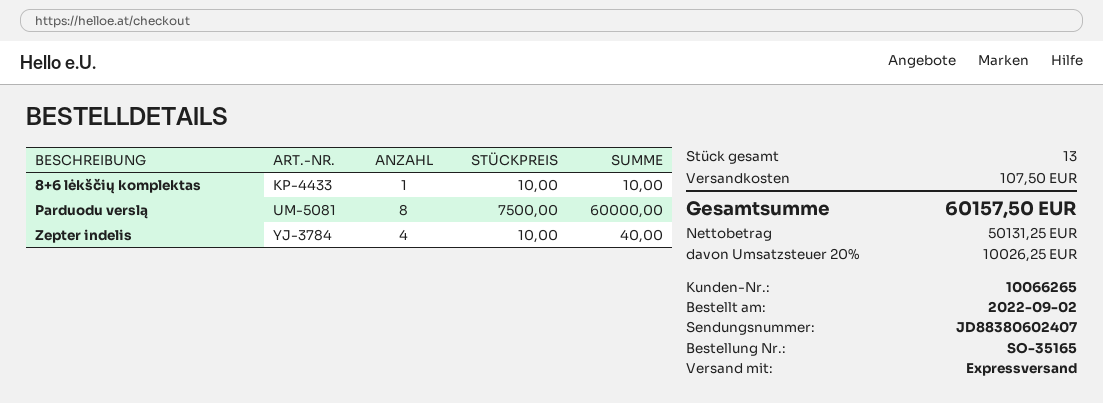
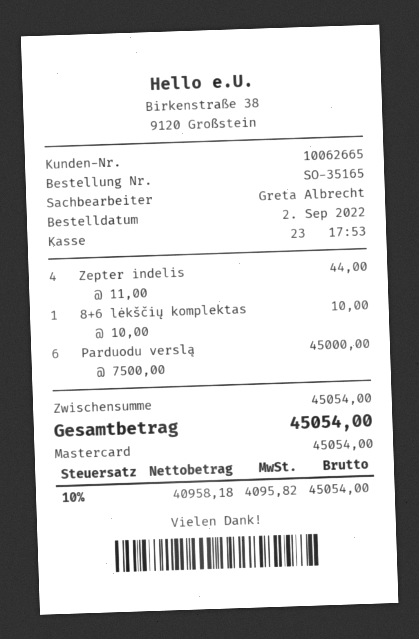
customer number: 10066265 -> 10062665
Parduodu verslą: 8 x 7500.00 = 60000.00 -> 6 x 7500.00 = 45000.00
Zepter indelis: 4 x 10.00 = 40.00 -> 4 x 11.00 = 44.00
shipping: 107.50 -> none
net: 50131.25 -> 40958.18
tax: 20% = 10026.25 -> 10% = 4095.82
total: 60157.50 -> 45054.00

